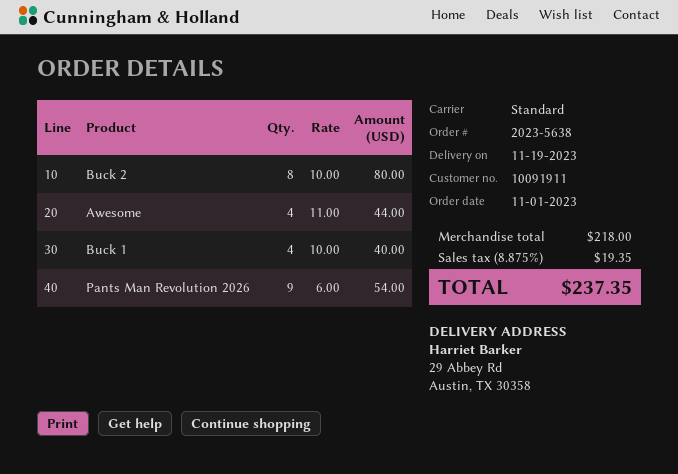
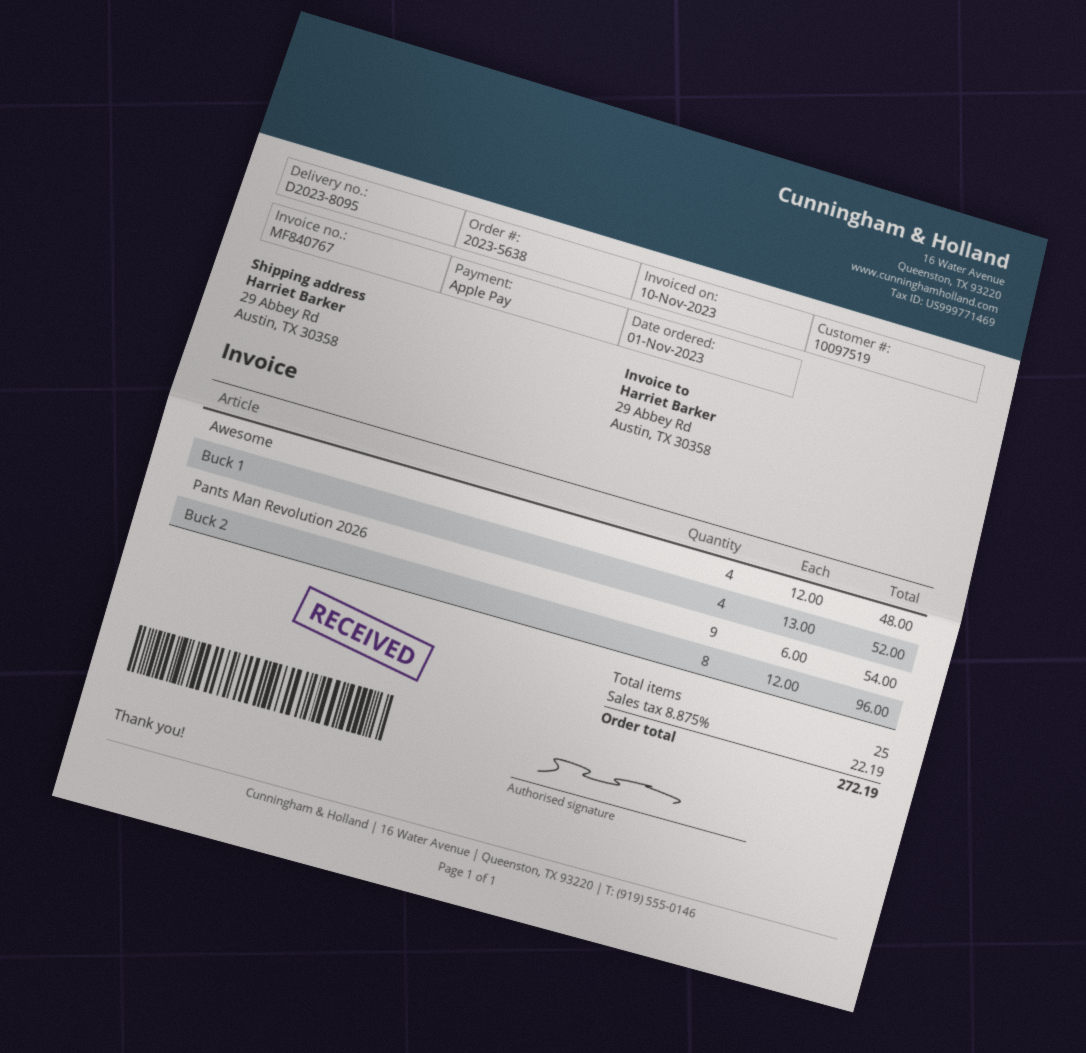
customer number: 10091911 -> 10097519
Buck 2: 8 x 10.00 = 80.00 -> 8 x 12.00 = 96.00
Awesome: 4 x 11.00 = 44.00 -> 4 x 12.00 = 48.00
Buck 1: 4 x 10.00 = 40.00 -> 4 x 13.00 = 52.00
tax: 8.875% = 19.35 -> 8.875% = 22.19
total: 237.35 -> 272.19

